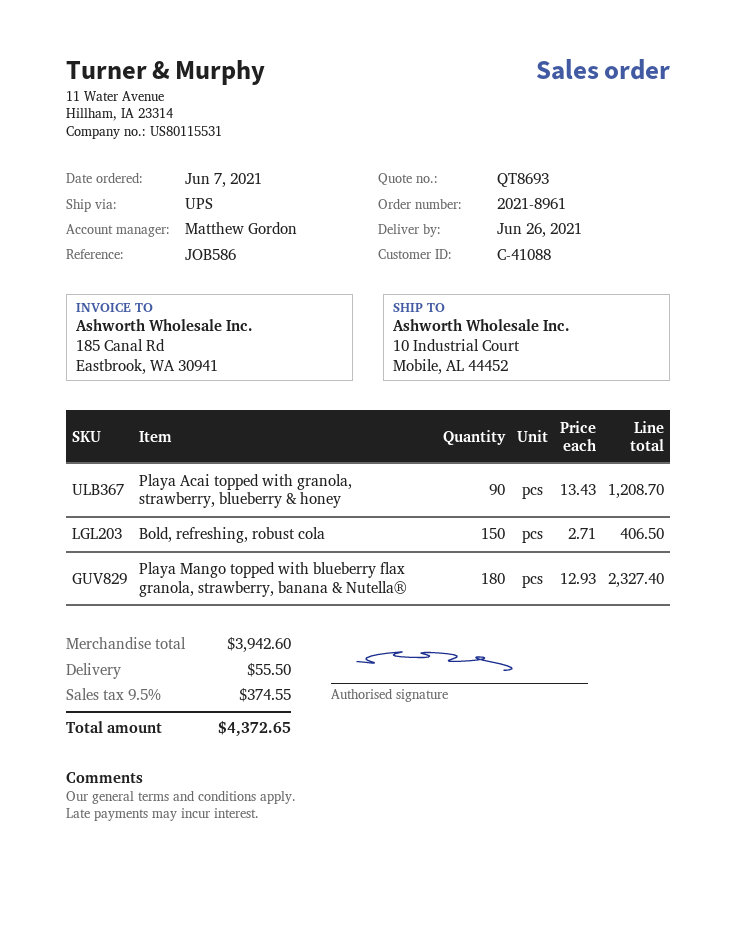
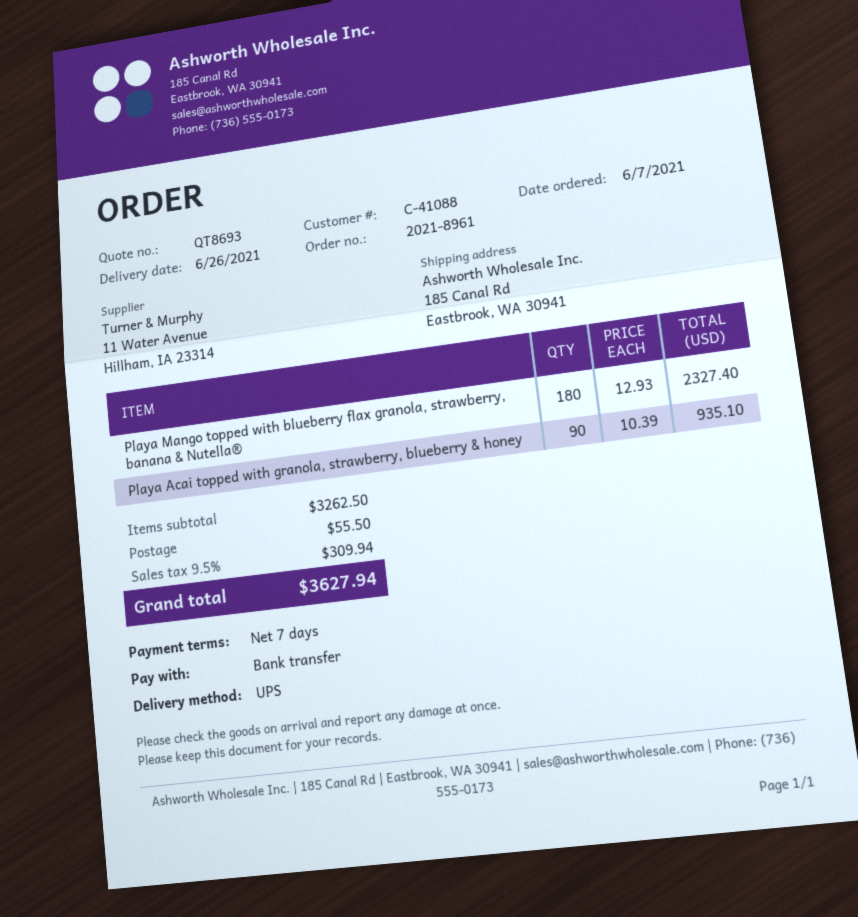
ship to: 10 Industrial Court, Mobile, AL 44452 -> 185 Canal Rd, Eastbrook, WA 30941
Playa Acai topped with granola, strawberry, blueberry & honey: 90 x 13.43 = 1208.70 -> 90 x 10.39 = 935.10
Bold, refreshing, robust cola: 150 x 2.71 = 406.50 -> none
subtotal: 3942.60 -> 3262.50
tax: 9.5% = 374.55 -> 9.5% = 309.94
total: 4372.65 -> 3627.94

